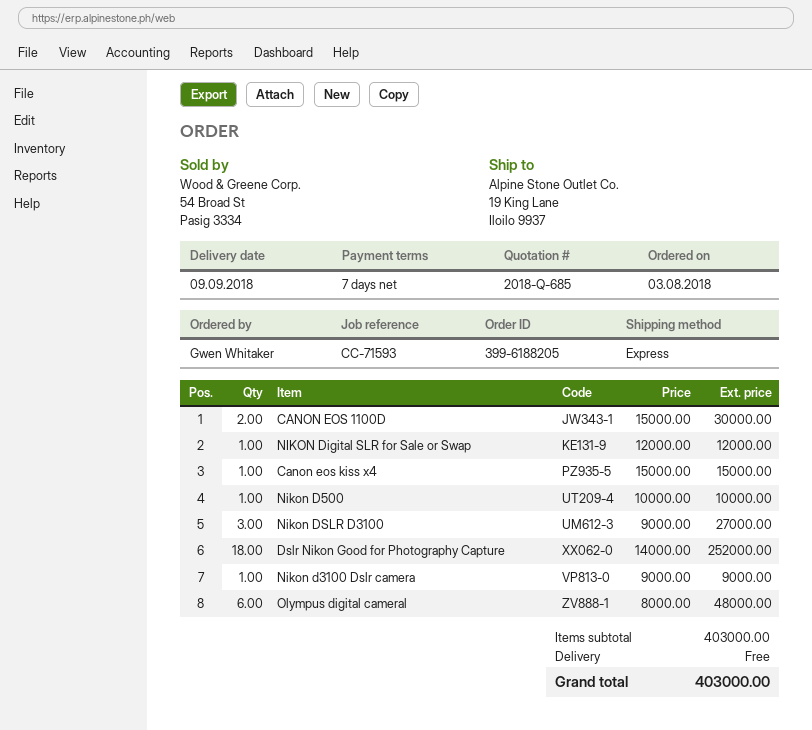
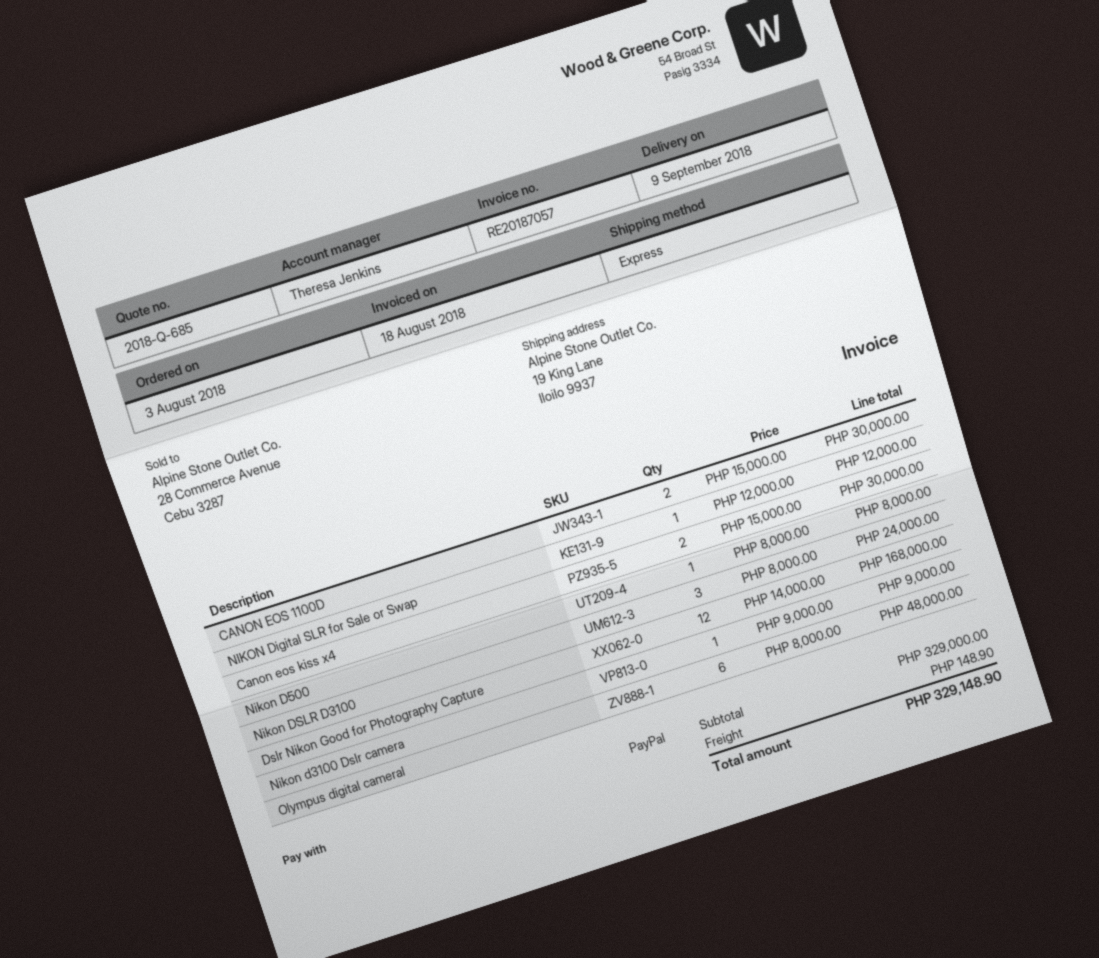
Canon eos kiss x4: 1 x 15000.00 = 15000.00 -> 2 x 15000.00 = 30000.00
Nikon D500: 1 x 10000.00 = 10000.00 -> 1 x 8000.00 = 8000.00
Nikon DSLR D3100: 3 x 9000.00 = 27000.00 -> 3 x 8000.00 = 24000.00
Dslr Nikon Good for Photography Capture: 18 x 14000.00 = 252000.00 -> 12 x 14000.00 = 168000.00
subtotal: 403000.00 -> 329000.00
shipping: 0.00 -> 148.90
total: 403000.00 -> 329148.90

